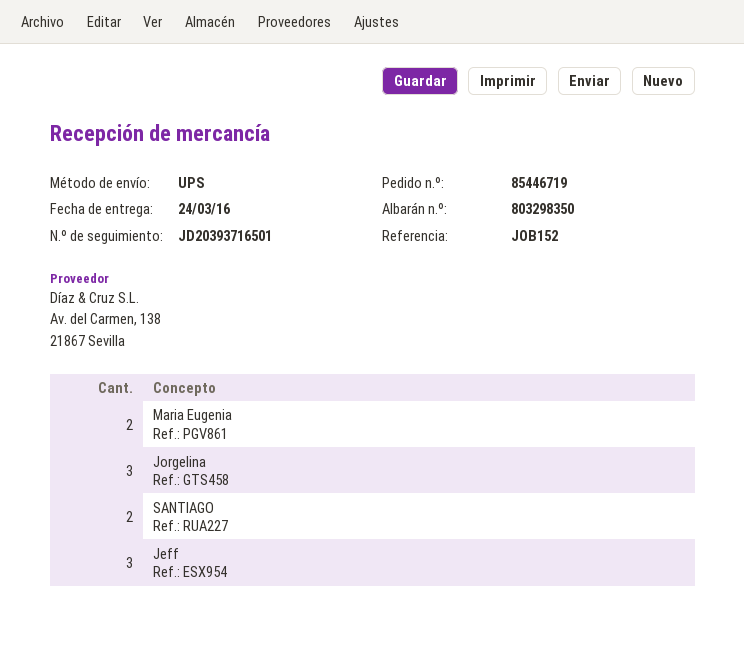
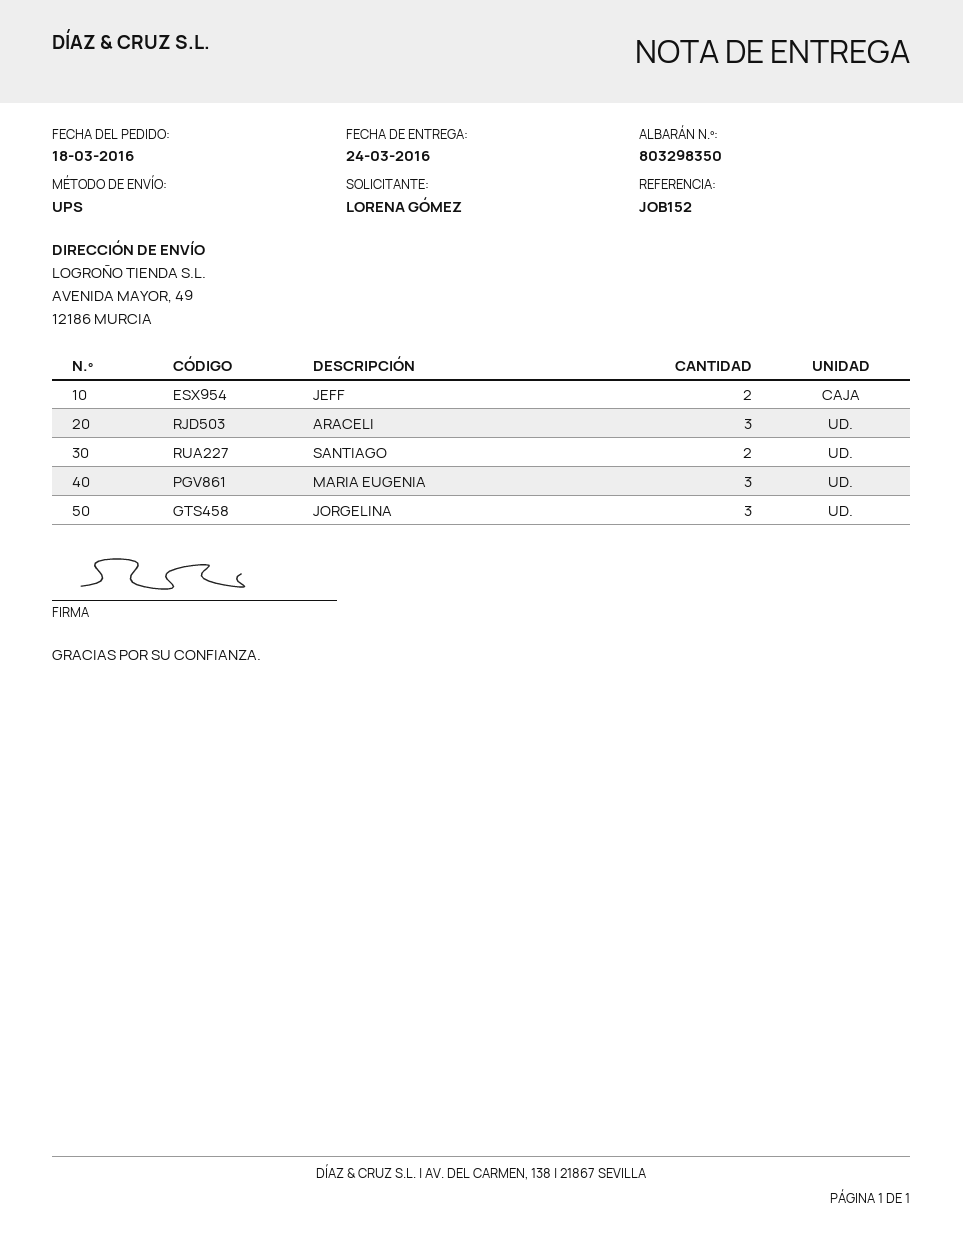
Maria Eugenia: 2 -> 3
Jeff: 3 -> 2
ARACELI: none -> 3

